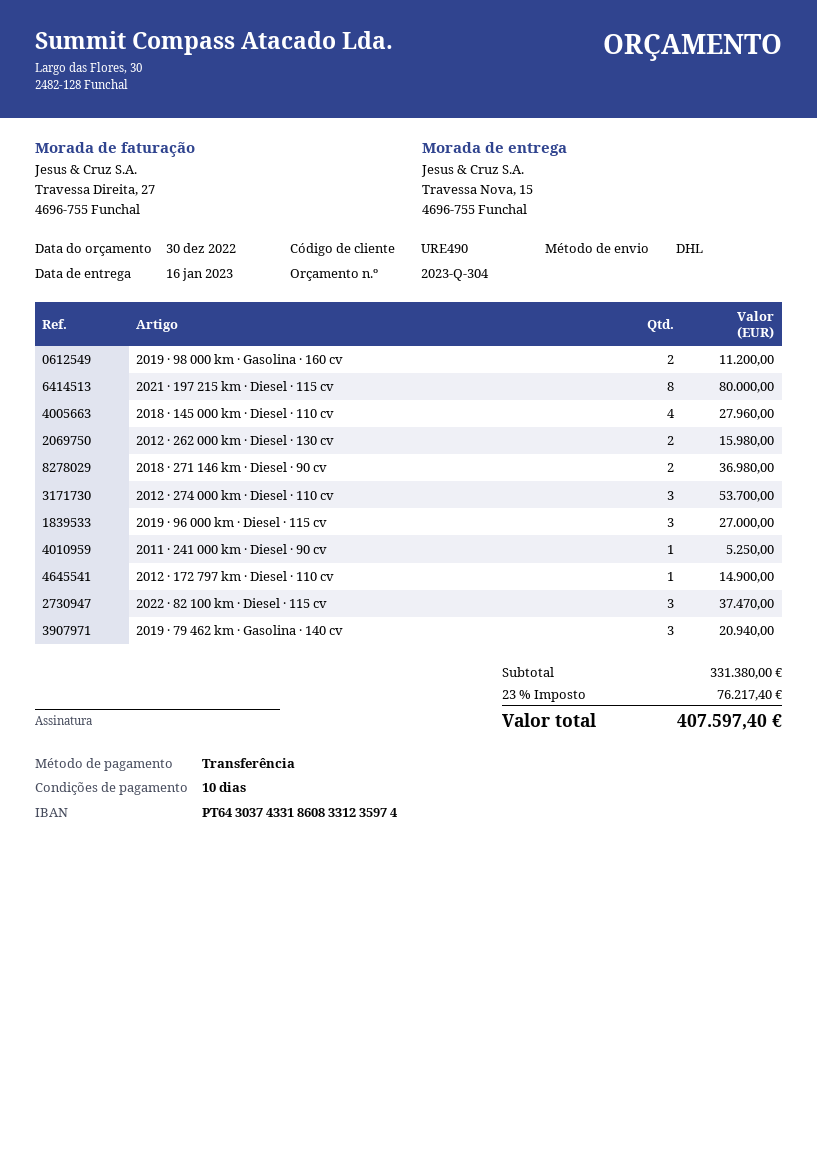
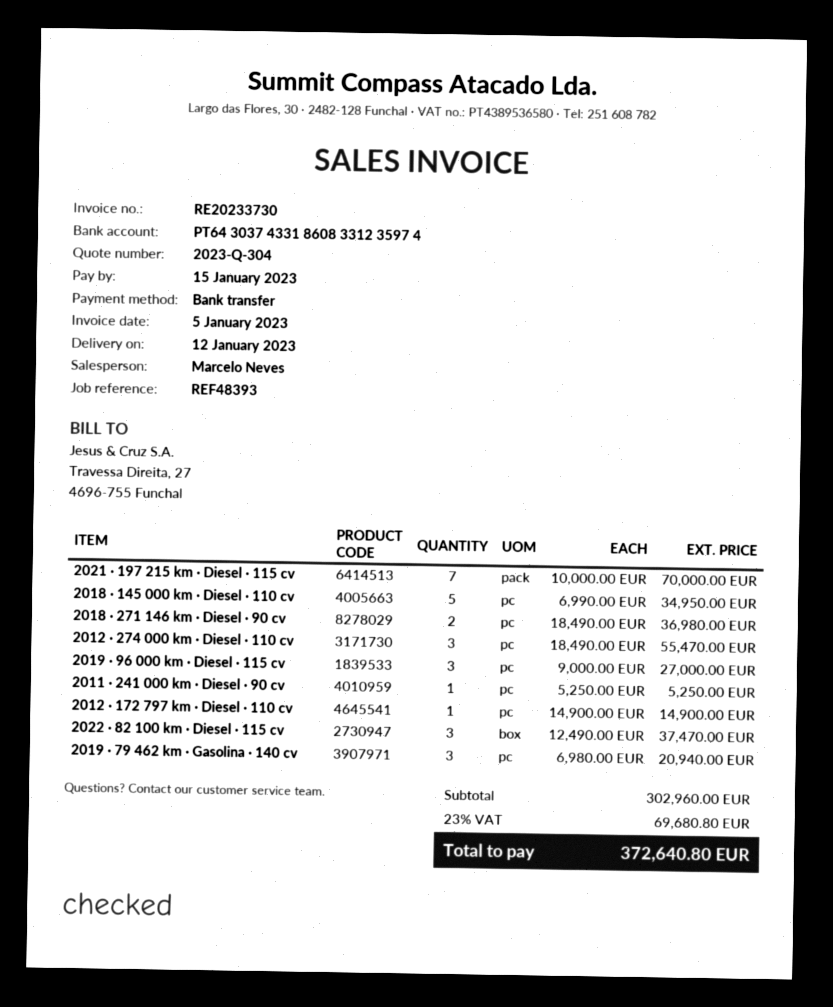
delivery date: 2023-01-16 -> 2023-01-12
2019 · 98 000 km · Gasolina · 160 cv: 2 for 11200.00 -> none
2021 · 197 215 km · Diesel · 115 cv: 8 for 80000.00 -> 7 for 70000.00
2018 · 145 000 km · Diesel · 110 cv: 4 for 27960.00 -> 5 for 34950.00
2012 · 262 000 km · Diesel · 130 cv: 2 for 15980.00 -> none
2012 · 274 000 km · Diesel · 110 cv: 3 for 53700.00 -> 3 for 55470.00
subtotal: 331380.00 -> 302960.00
tax: 23% = 76217.40 -> 23% = 69680.80
total: 407597.40 -> 372640.80

